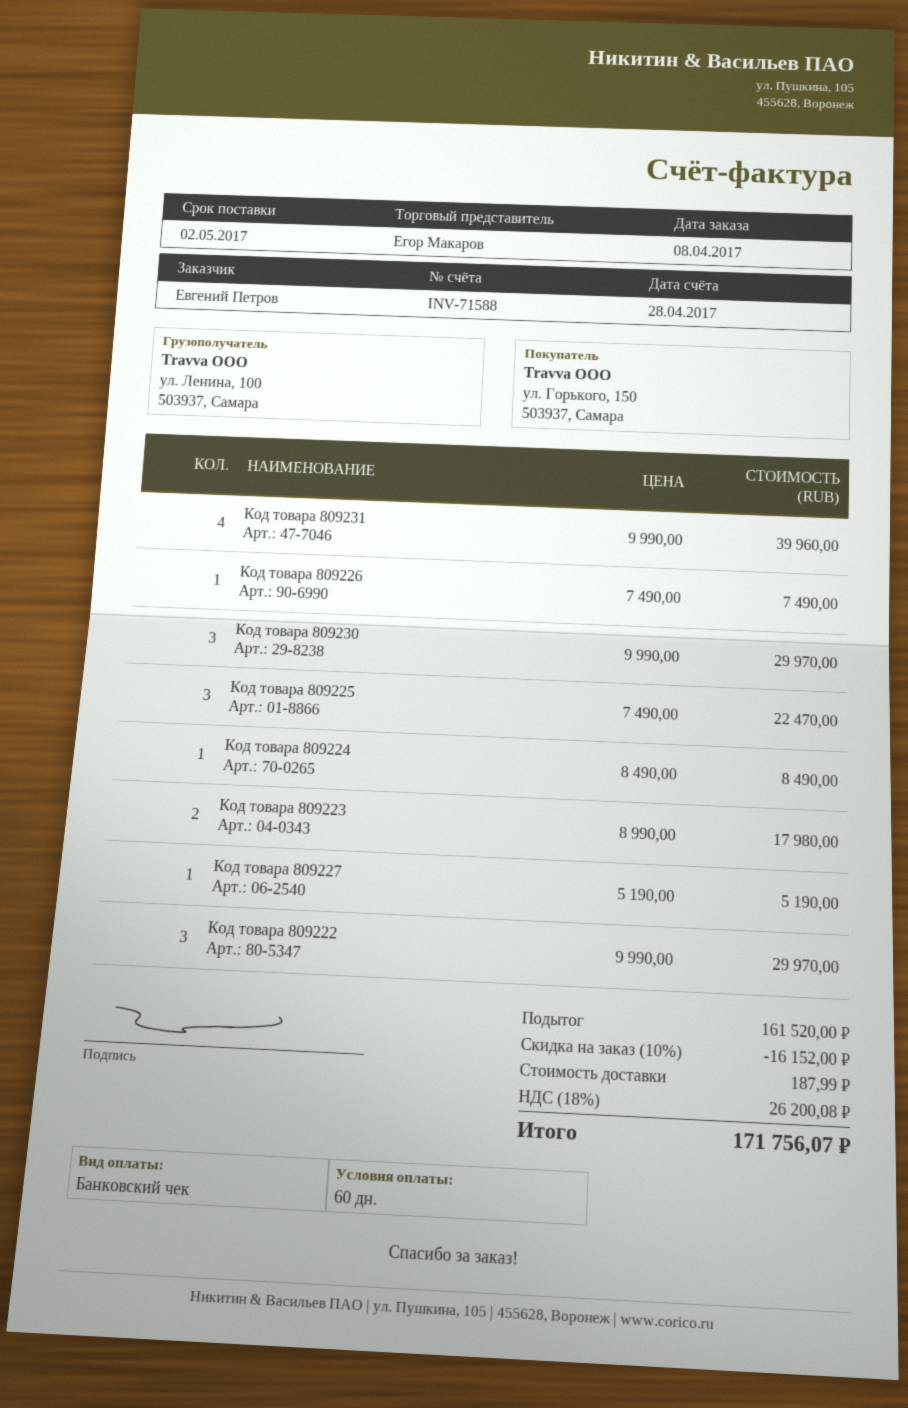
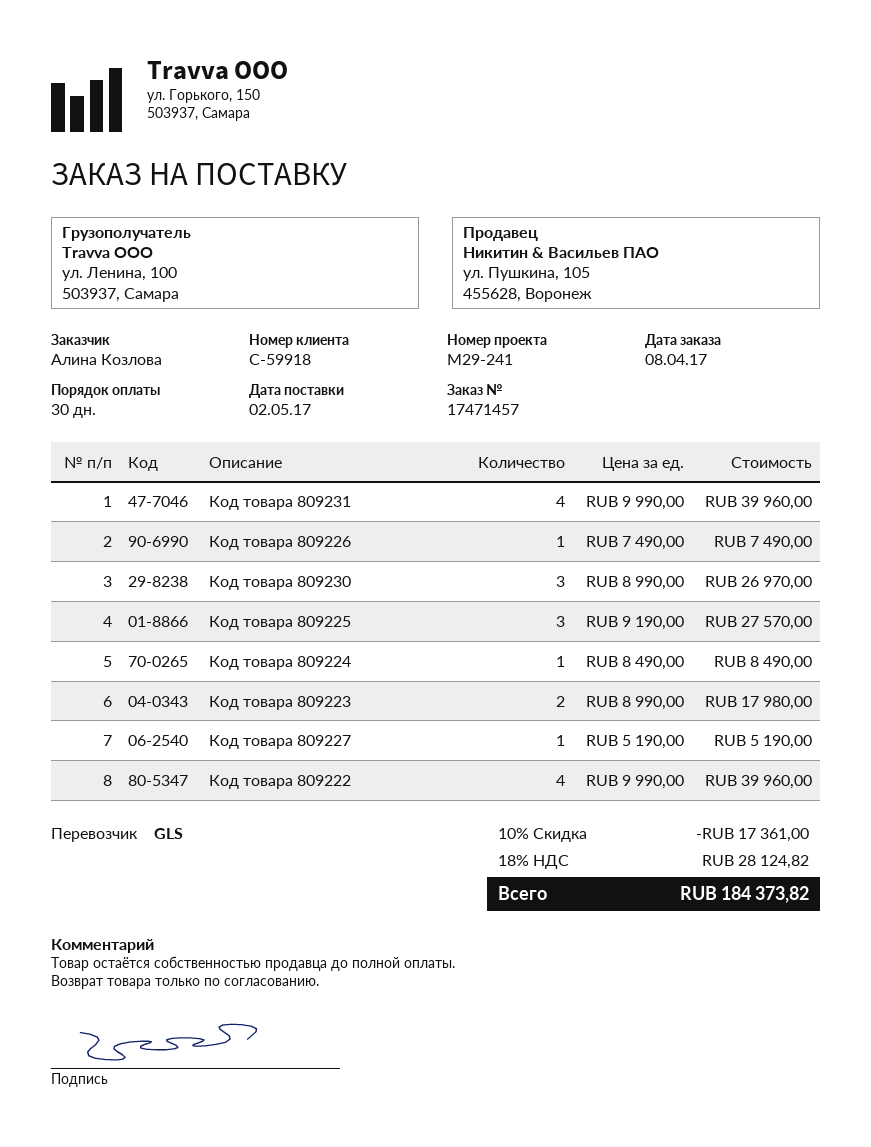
payment terms: 60 days -> 30 days
ordered by: Евгений Петров -> Алина Козлова
Код товара 809230: 3 x 9990.00 = 29970.00 -> 3 x 8990.00 = 26970.00
Код товара 809225: 3 x 7490.00 = 22470.00 -> 3 x 9190.00 = 27570.00
Код товара 809222: 3 x 9990.00 = 29970.00 -> 4 x 9990.00 = 39960.00
discount: 10% = 16152.00 -> 10% = 17361.00
shipping: 187.99 -> none
tax: 18% = 26200.08 -> 18% = 28124.82
total: 171756.07 -> 184373.82

